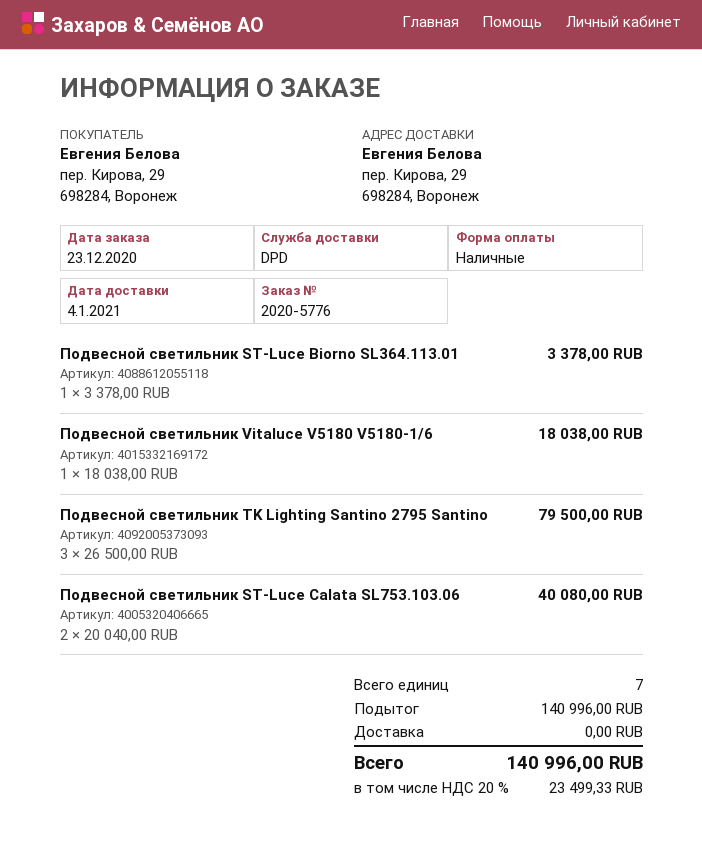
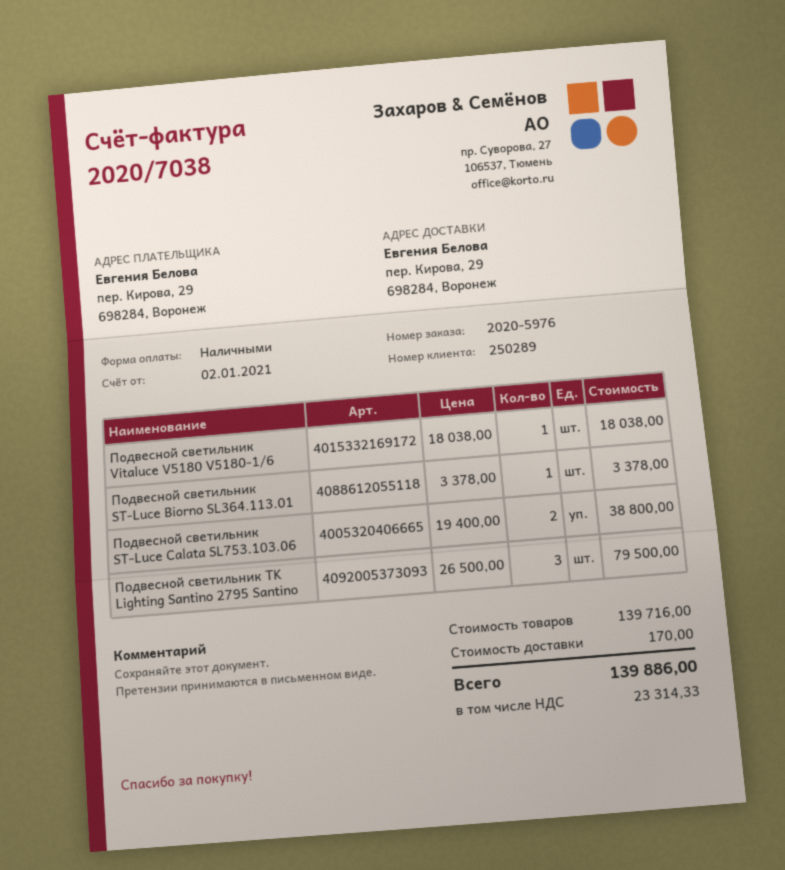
order number: 2020-5776 -> 2020-5976
Подвесной светильник ST-Luce Calata SL753.103.06: 2 x 20040.00 = 40080.00 -> 2 x 19400.00 = 38800.00
subtotal: 140996.00 -> 139716.00
shipping: 0.00 -> 170.00
tax: 23499.33 -> 23314.33
total: 140996.00 -> 139886.00

